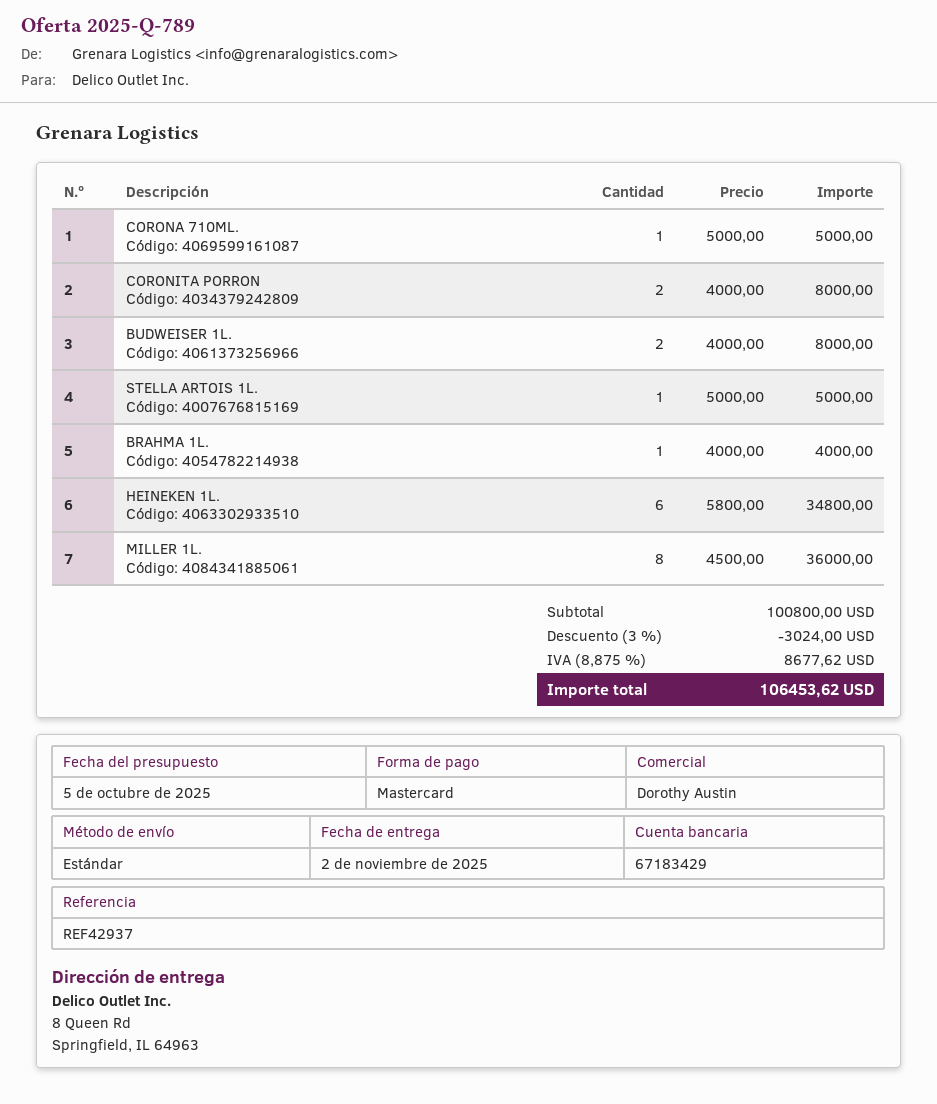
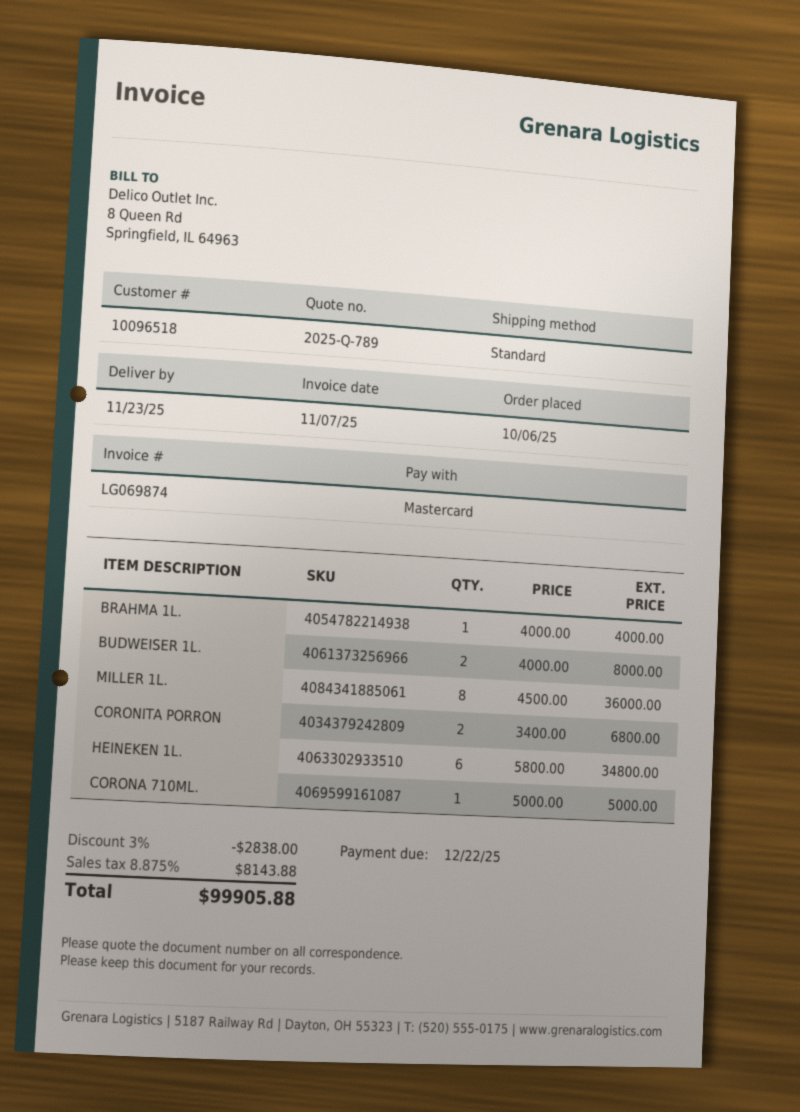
delivery date: 2025-11-02 -> 2025-11-23
CORONITA PORRON: 2 x 4000.00 = 8000.00 -> 2 x 3400.00 = 6800.00
STELLA ARTOIS 1L.: 1 x 5000.00 = 5000.00 -> none
discount: 3% = 3024.00 -> 3% = 2838.00
tax: 8.875% = 8677.62 -> 8.875% = 8143.88
total: 106453.62 -> 99905.88

